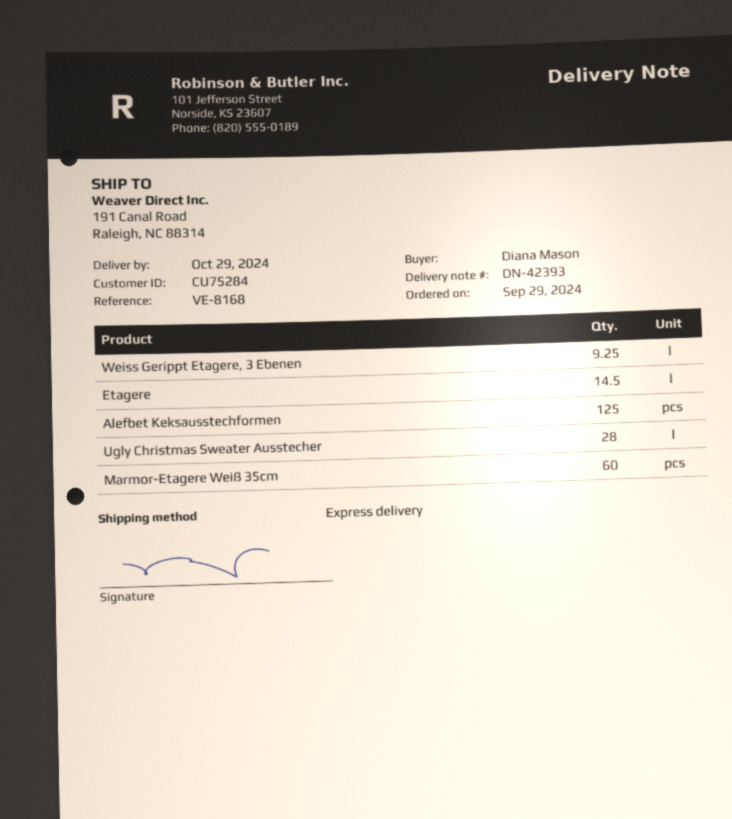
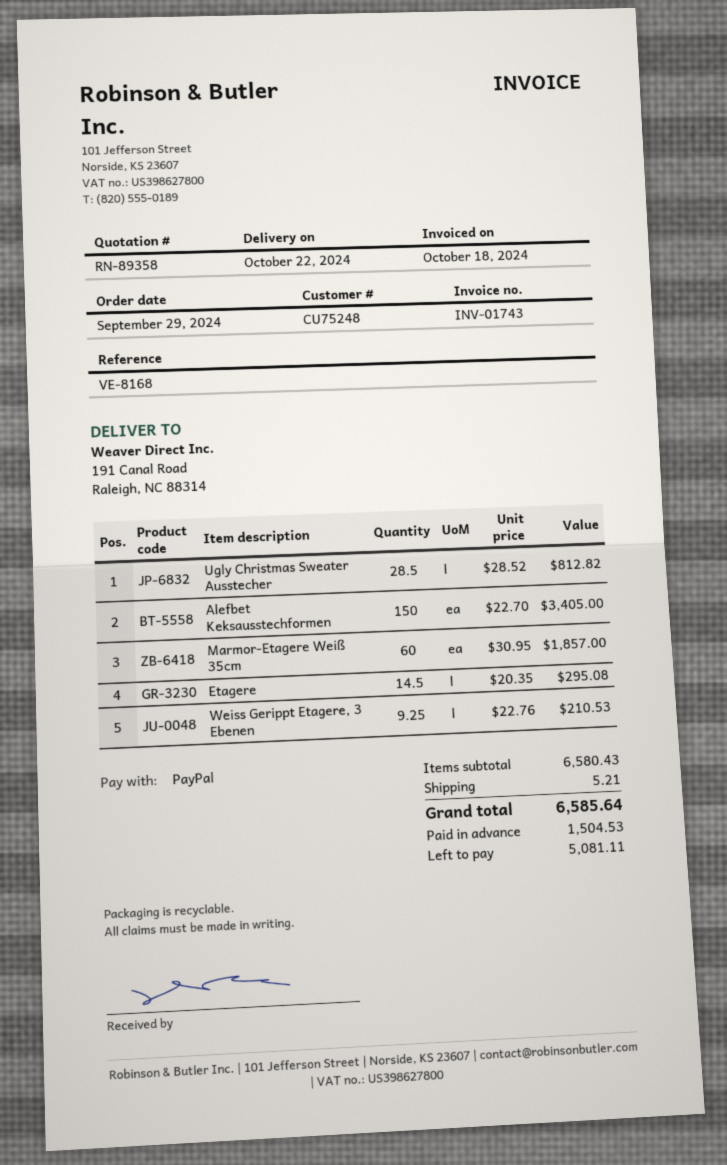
delivery date: 2024-10-29 -> 2024-10-22
customer number: CU75284 -> CU75248
Alefbet Keksausstechformen: 125 -> 150
Ugly Christmas Sweater Ausstecher: 28 -> 28.5

